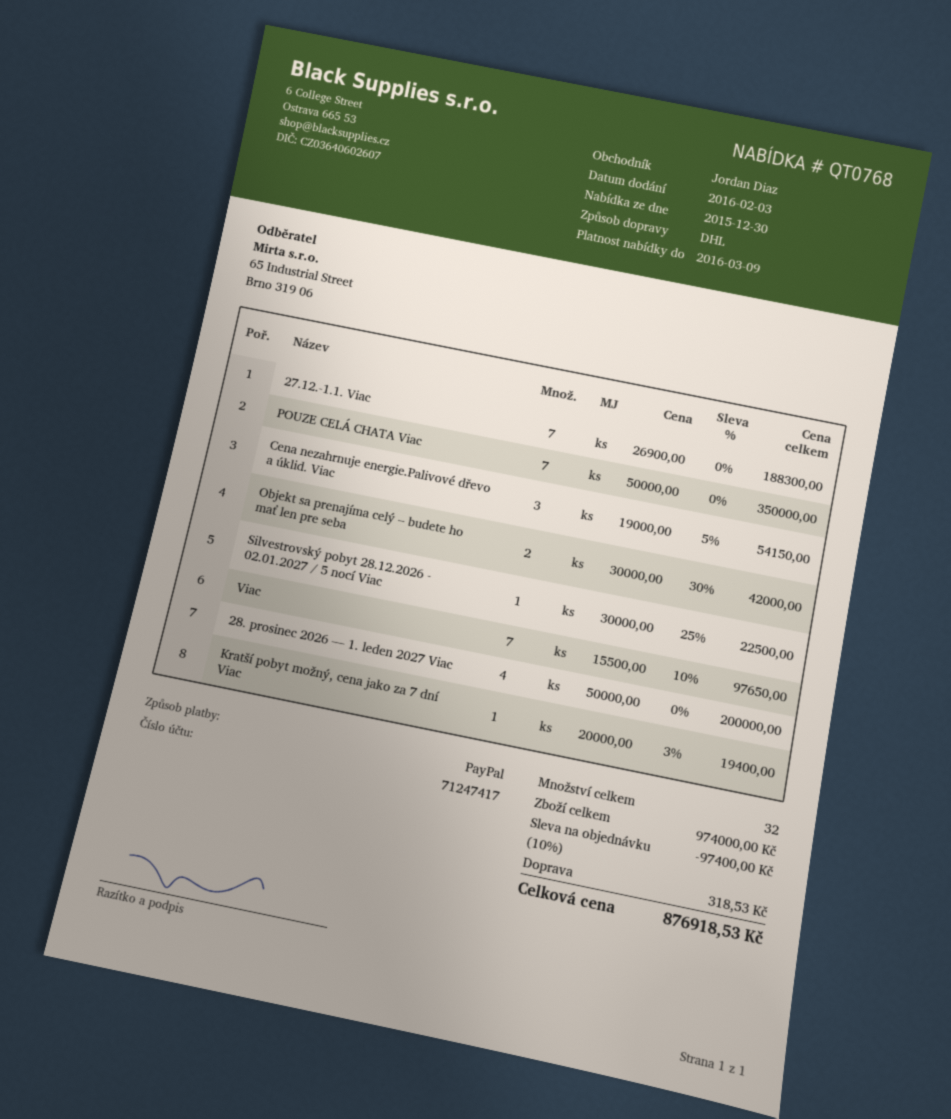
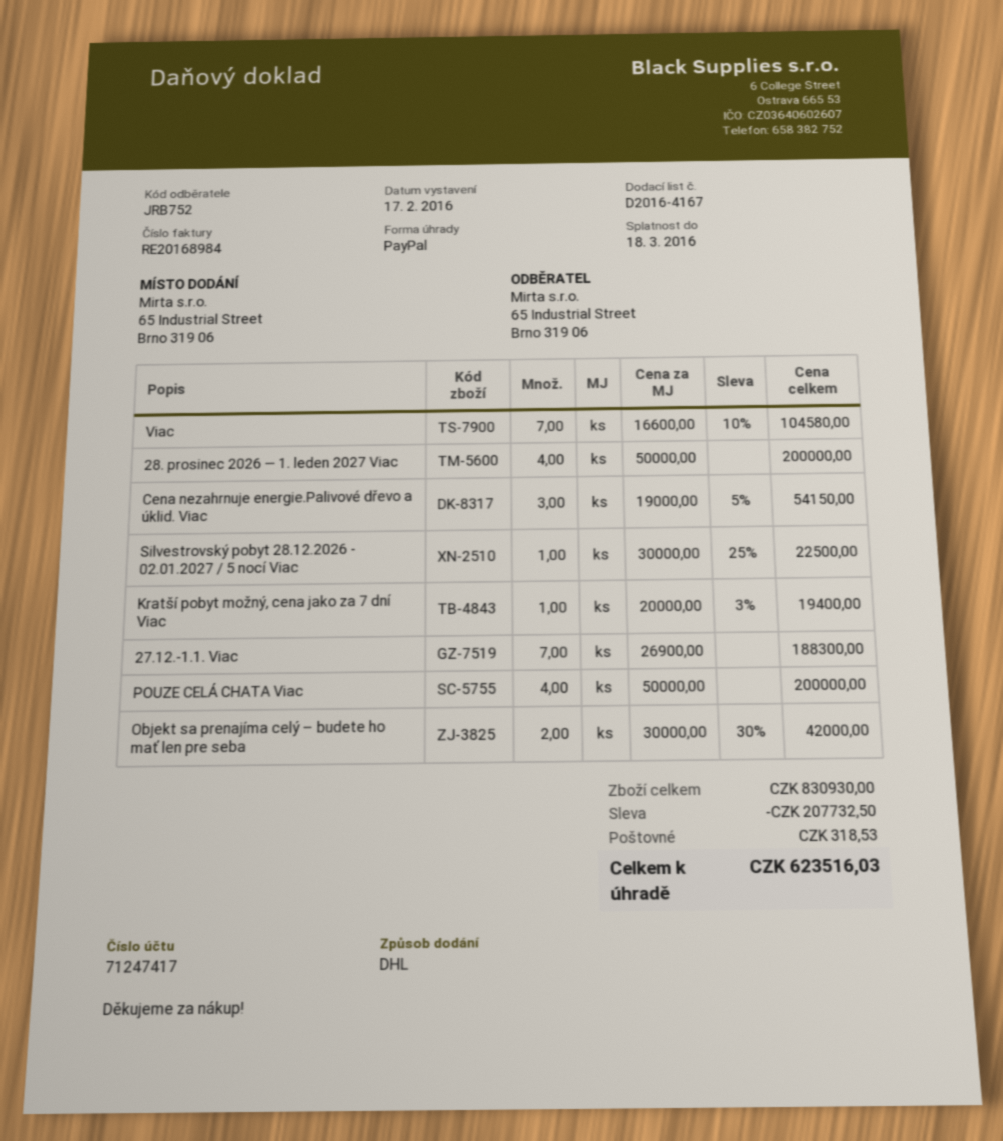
POUZE CELÁ CHATA Viac: 7 x 50000.00 = 350000.00 -> 4 x 50000.00 = 200000.00
Viac: 7 x 15500.00 - 10% = 97650.00 -> 7 x 16600.00 - 10% = 104580.00
subtotal: 974000.00 -> 830930.00
discount: 97400.00 -> 207732.50
total: 876918.53 -> 623516.03

